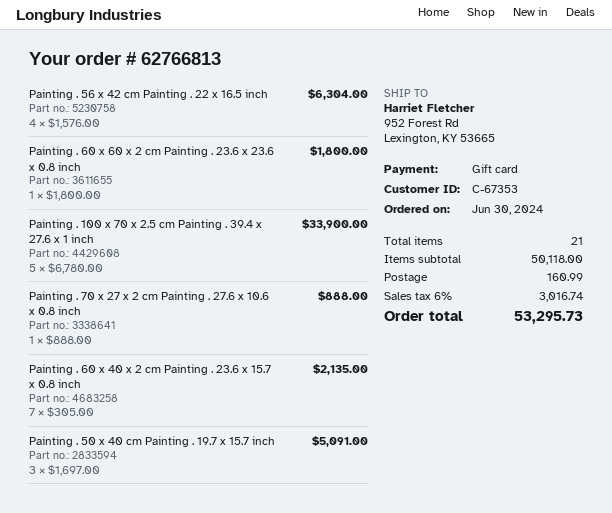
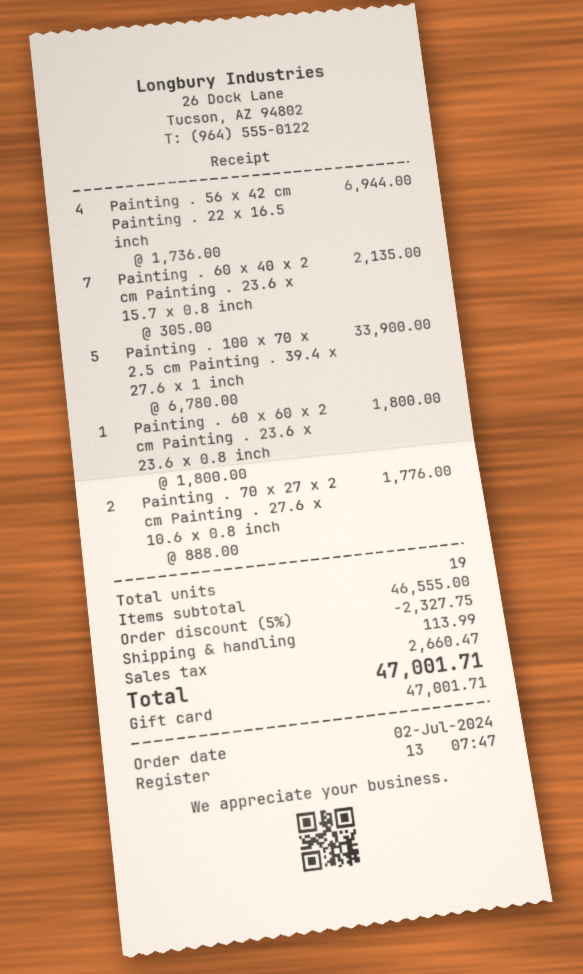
order date: 2024-06-30 -> 2024-07-02
Painting . 56 x 42 cm Painting . 22 x 16.5 inch: 4 x 1576.00 = 6304.00 -> 4 x 1736.00 = 6944.00
Painting . 70 x 27 x 2 cm Painting . 27.6 x 10.6 x 0.8 inch: 1 x 888.00 = 888.00 -> 2 x 888.00 = 1776.00
Painting . 50 x 40 cm Painting . 19.7 x 15.7 inch: 3 x 1697.00 = 5091.00 -> none
total quantity: 21 -> 19
subtotal: 50118.00 -> 46555.00
discount: none -> 5% = 2327.75
shipping: 160.99 -> 113.99
tax: 3016.74 -> 2660.47
total: 53295.73 -> 47001.71

